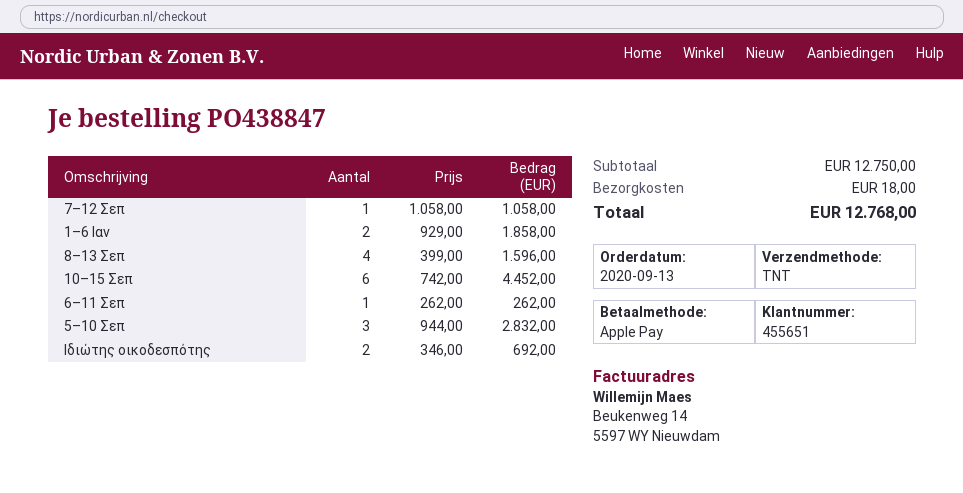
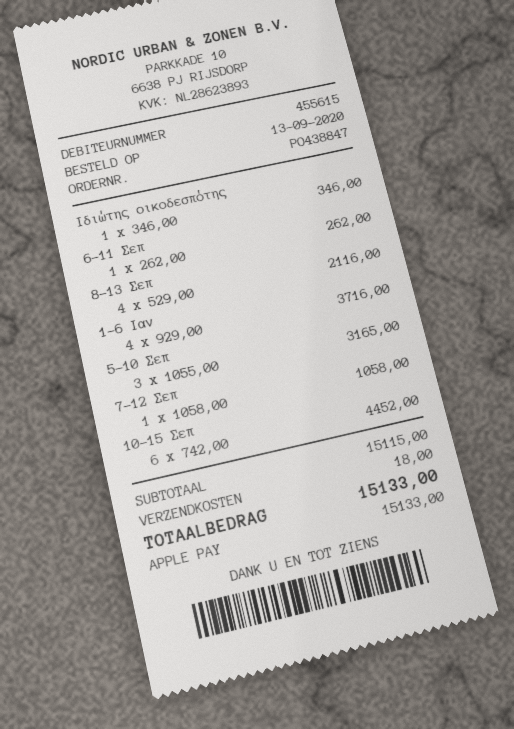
customer number: 455651 -> 455615
1–6 Ιαν: 2 x 929.00 = 1858.00 -> 4 x 929.00 = 3716.00
8–13 Σεπ: 4 x 399.00 = 1596.00 -> 4 x 529.00 = 2116.00
5–10 Σεπ: 3 x 944.00 = 2832.00 -> 3 x 1055.00 = 3165.00
Ιδιώτης οικοδεσπότης: 2 x 346.00 = 692.00 -> 1 x 346.00 = 346.00
subtotal: 12750.00 -> 15115.00
total: 12768.00 -> 15133.00

